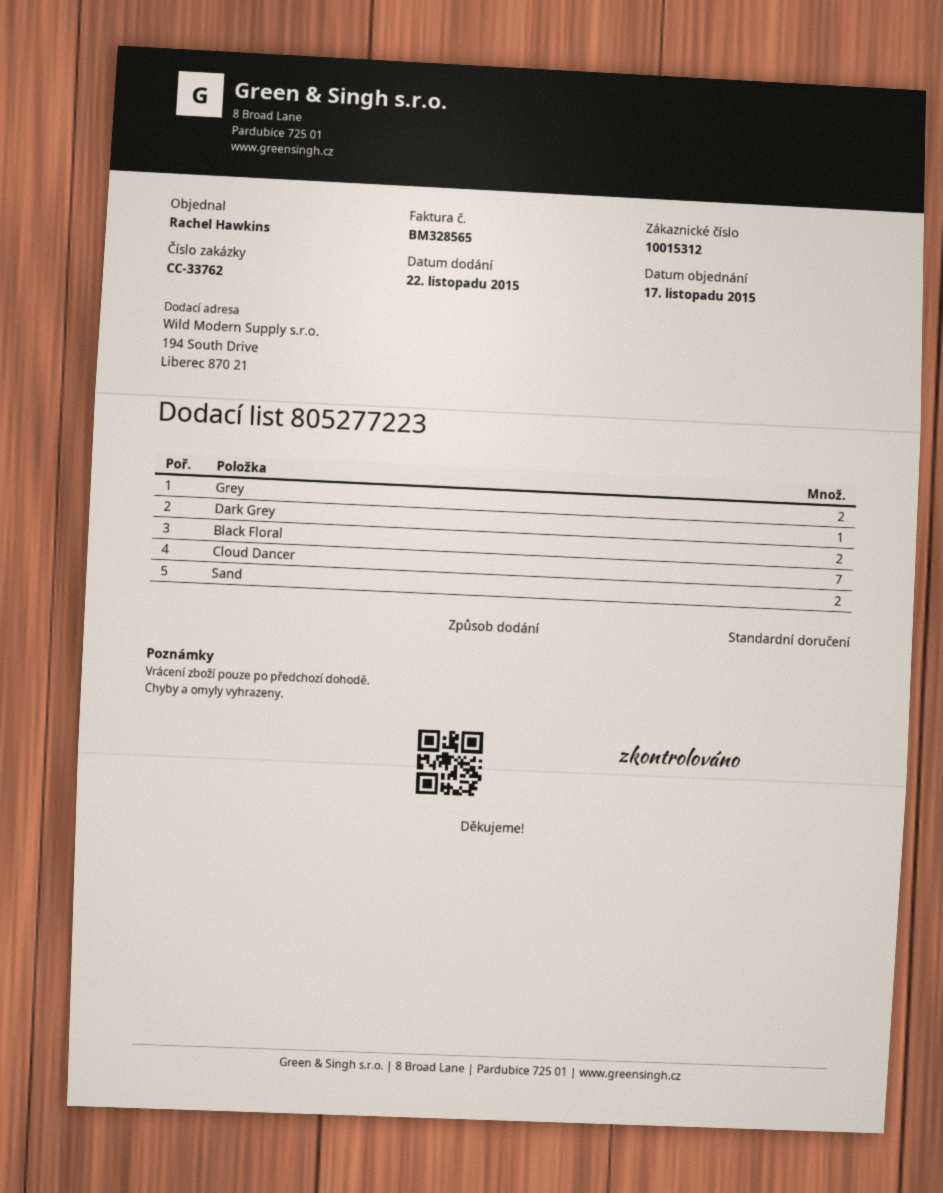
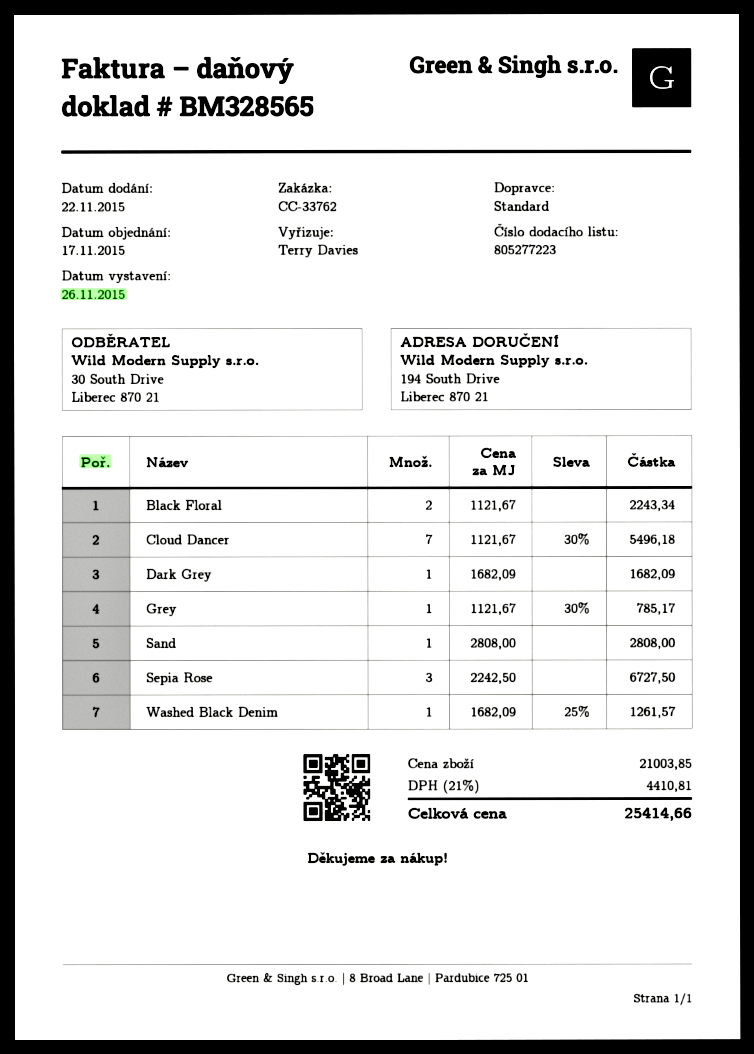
Grey: 2 -> 1
Sand: 2 -> 1
Sepia Rose: none -> 3
Washed Black Denim: none -> 1

